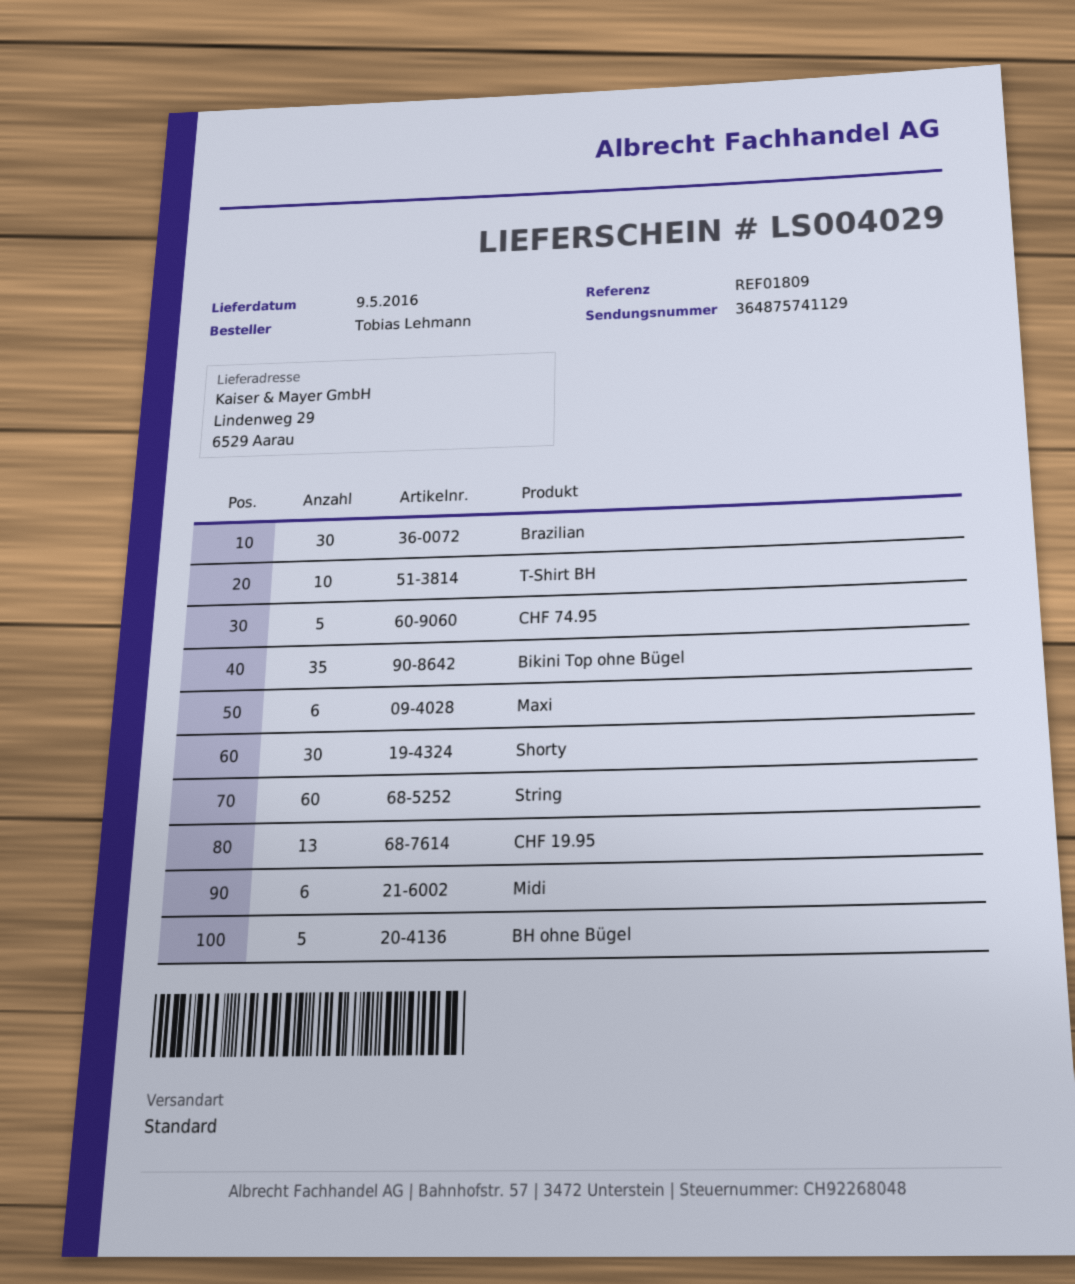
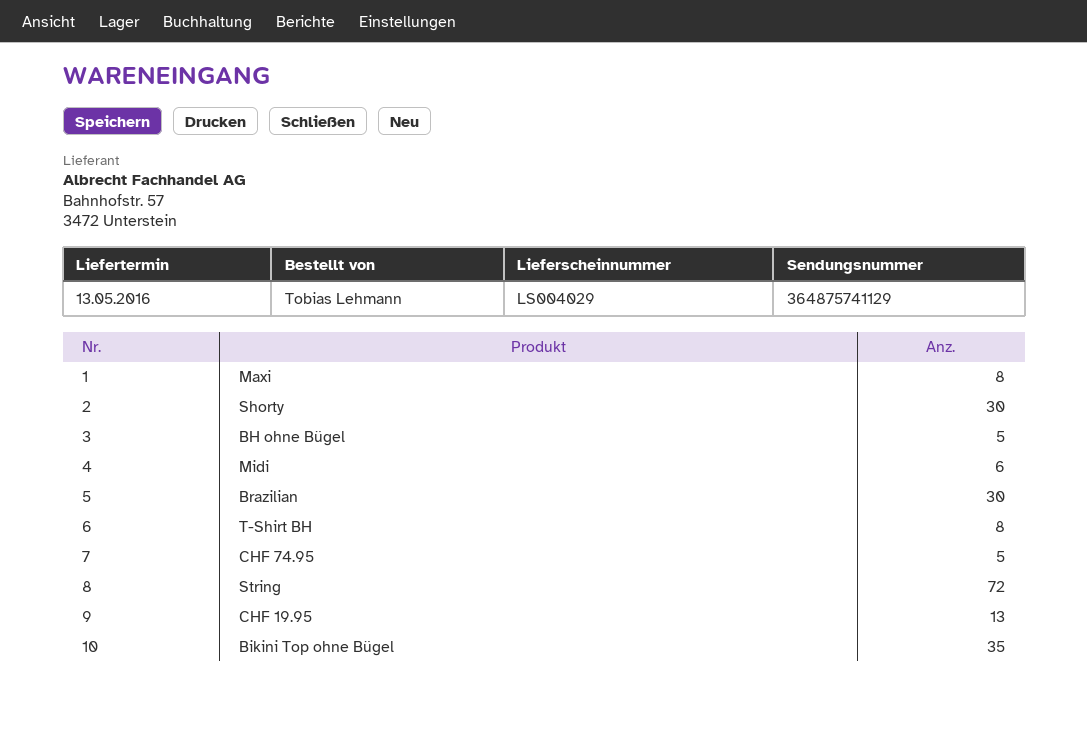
delivery date: 2016-05-09 -> 2016-05-13
T-Shirt BH: 10 -> 8
Maxi: 6 -> 8
String: 60 -> 72

